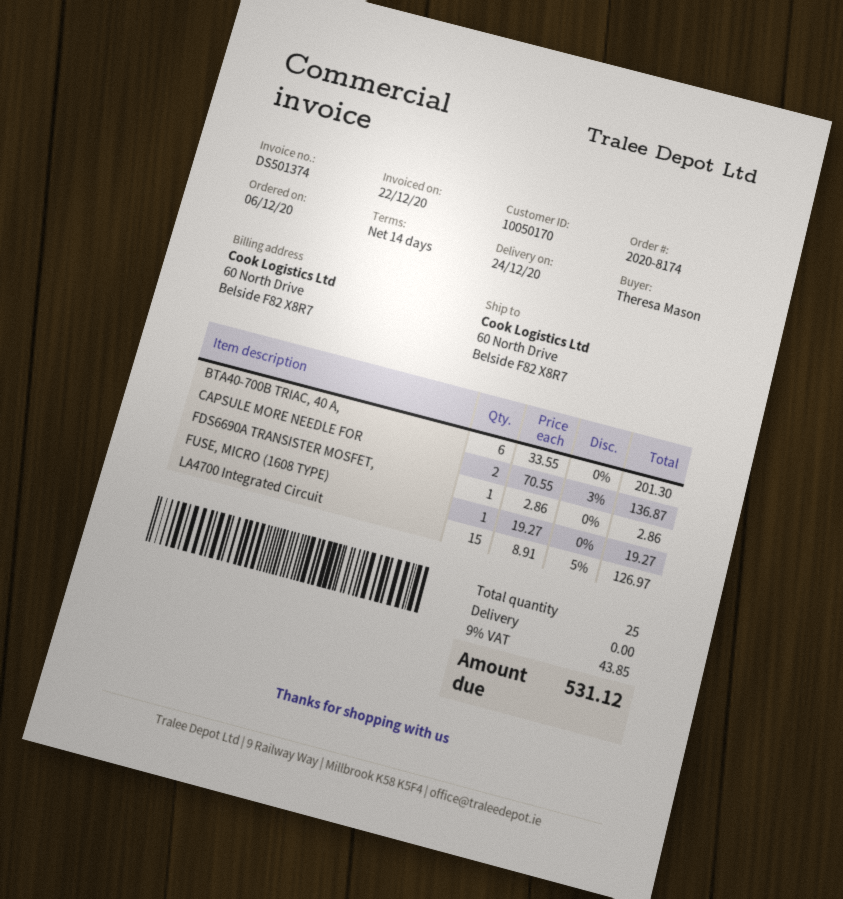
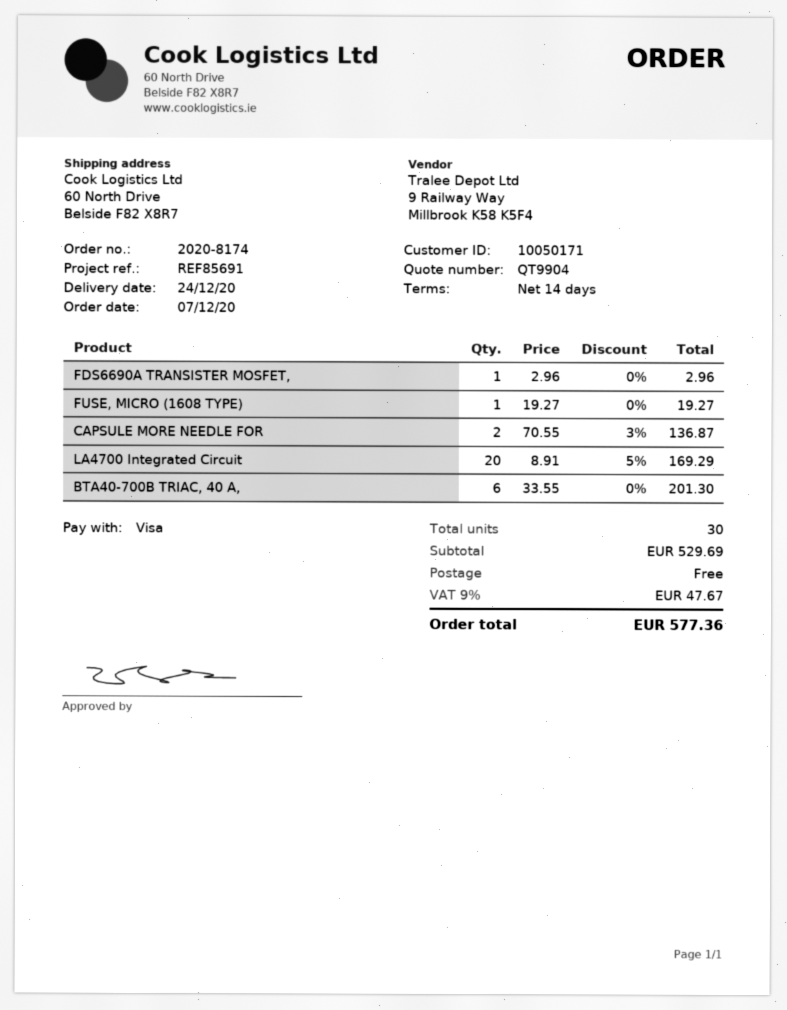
order date: 2020-12-06 -> 2020-12-07
customer number: 10050170 -> 10050171
FDS6690A TRANSISTER MOSFET,: 1 x 2.86 = 2.86 -> 1 x 2.96 = 2.96
LA4700 Integrated Circuit: 15 x 8.91 - 5% = 126.97 -> 20 x 8.91 - 5% = 169.29
total quantity: 25 -> 30
tax: 9% = 43.85 -> 9% = 47.67
total: 531.12 -> 577.36

